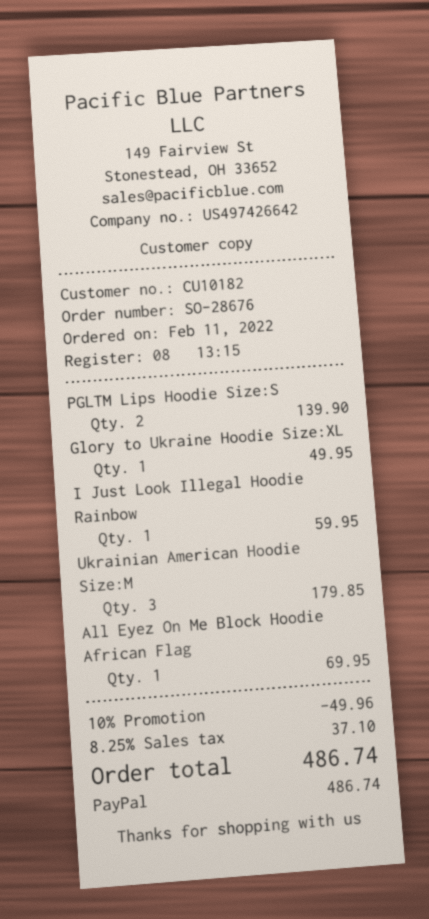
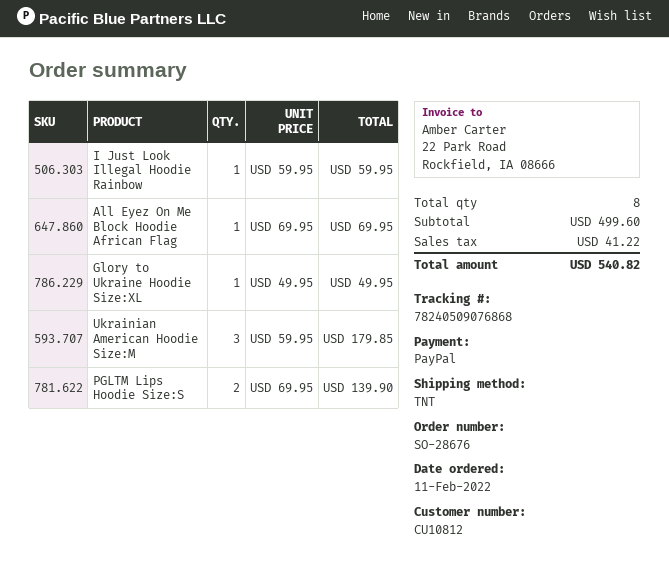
customer number: CU10182 -> CU10812
discount: 10% = 49.96 -> none
tax: 37.10 -> 41.22
total: 486.74 -> 540.82

